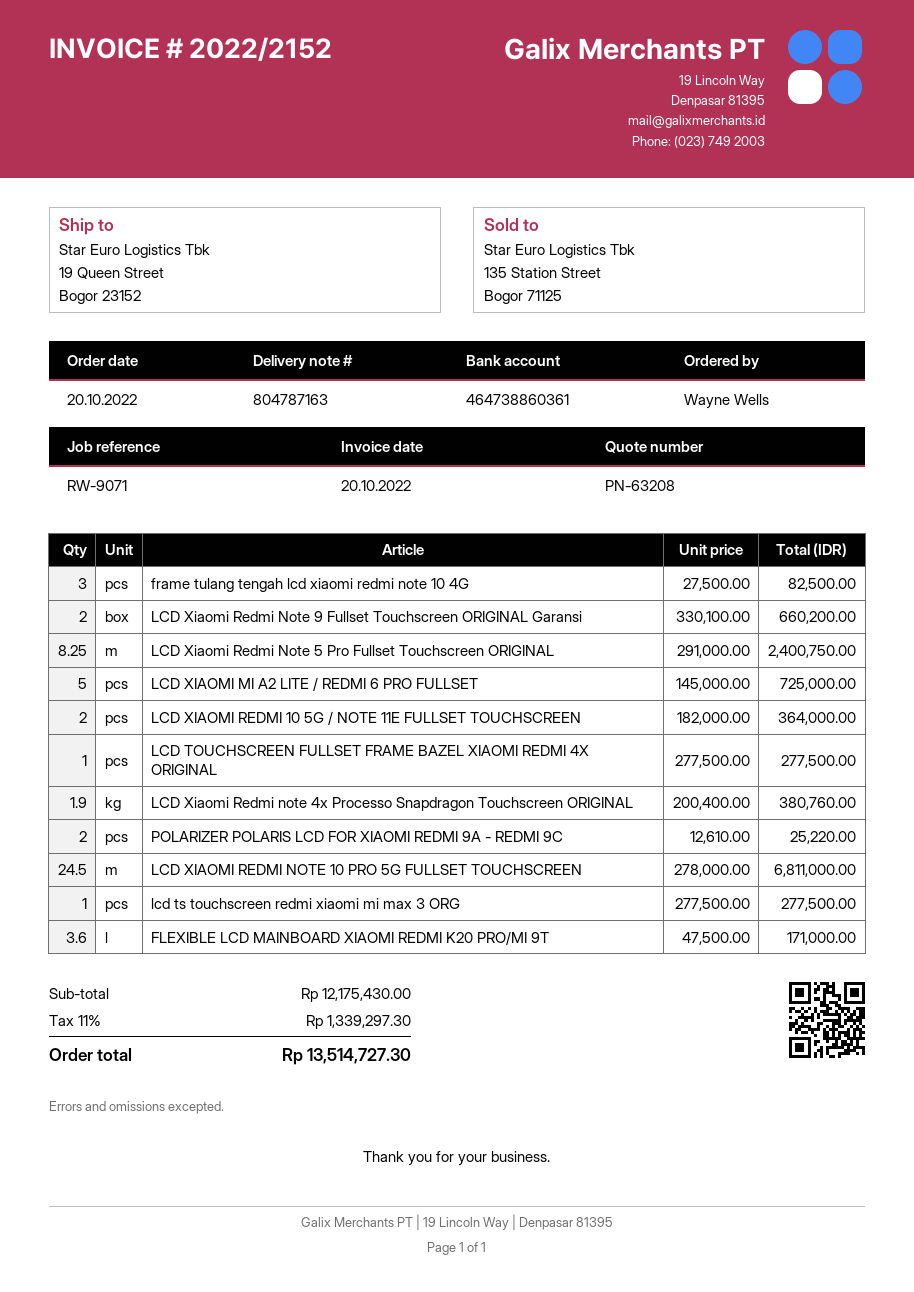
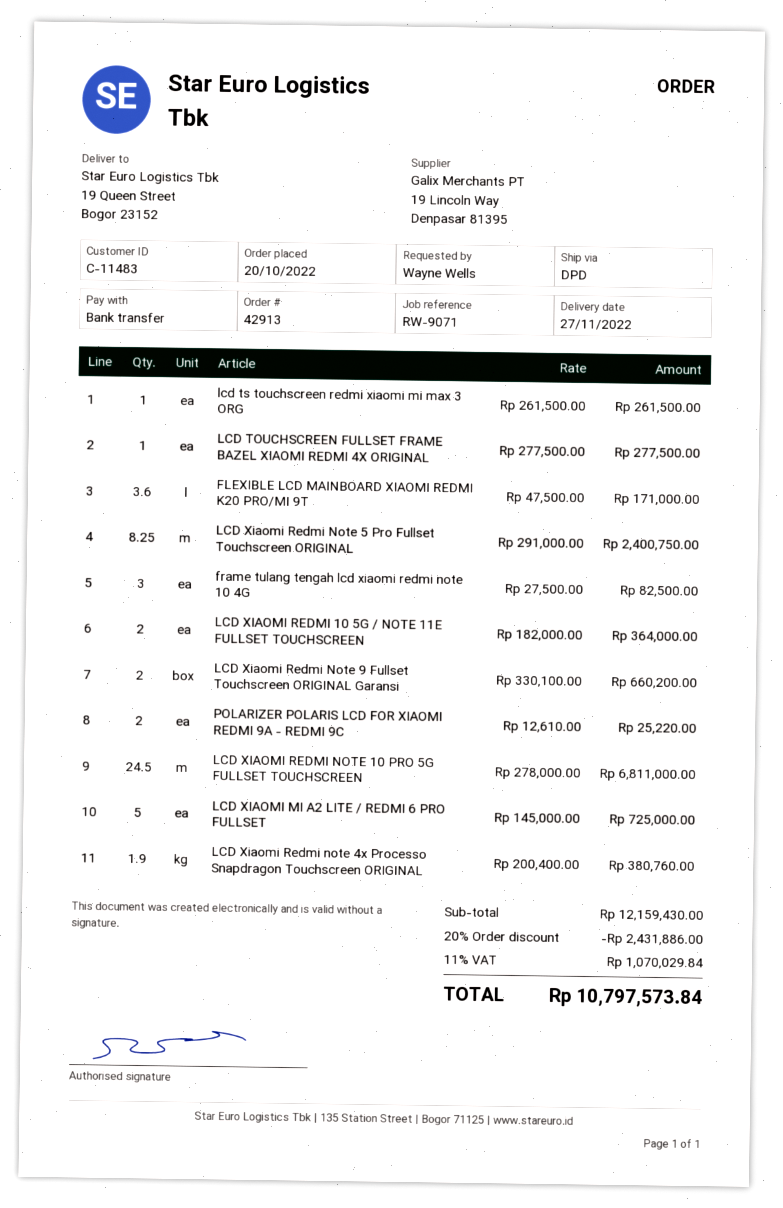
lcd ts touchscreen redmi xiaomi mi max 3 ORG: 1 x 277500.00 = 277500.00 -> 1 x 261500.00 = 261500.00
subtotal: 12175430.00 -> 12159430.00
discount: none -> 20% = 2431886.00
tax: 11% = 1339297.30 -> 11% = 1070029.84
total: 13514727.30 -> 10797573.84

